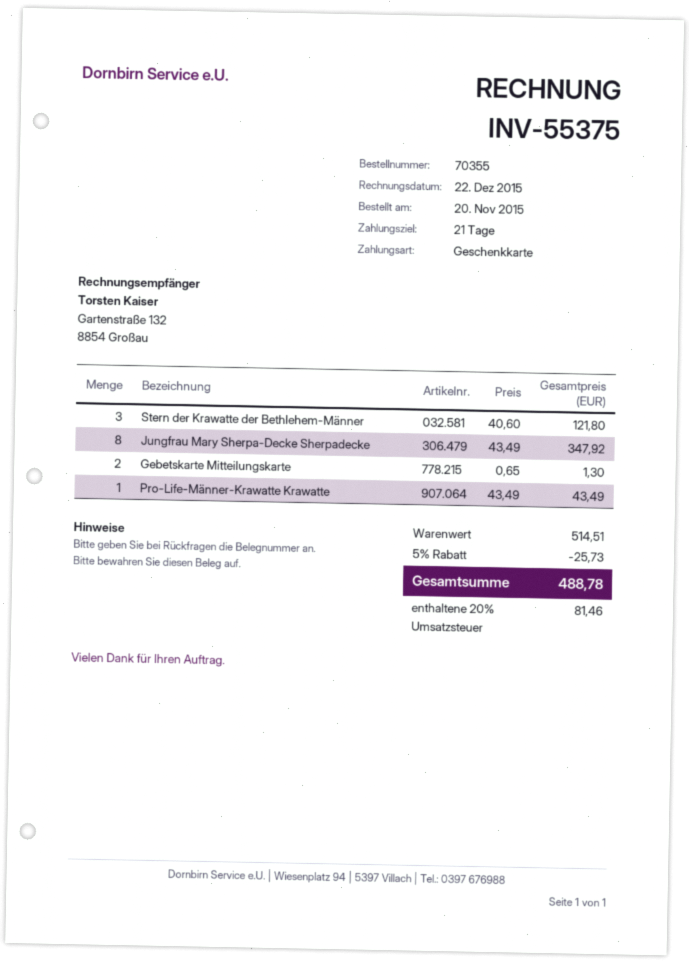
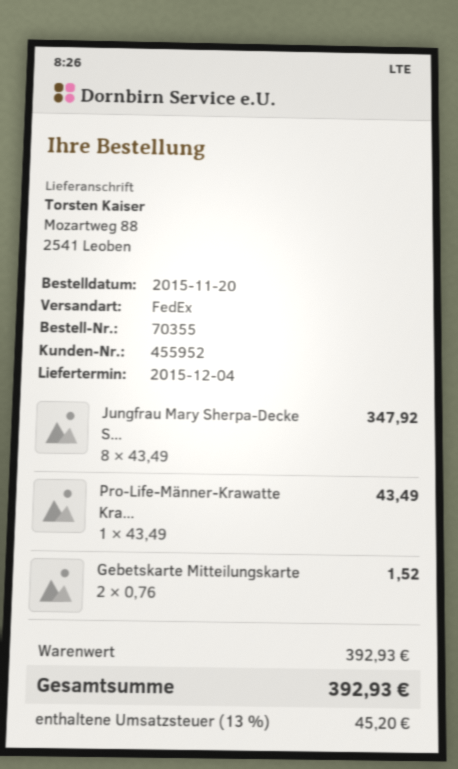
Stern der Krawatte der Bethlehem-Männer: 3 x 40.60 = 121.80 -> none
Gebetskarte Mitteilungskarte: 2 x 0.65 = 1.30 -> 2 x 0.76 = 1.52
subtotal: 514.51 -> 392.93
discount: 5% = 25.73 -> none
tax: 20% = 81.46 -> 13% = 45.20
total: 488.78 -> 392.93

